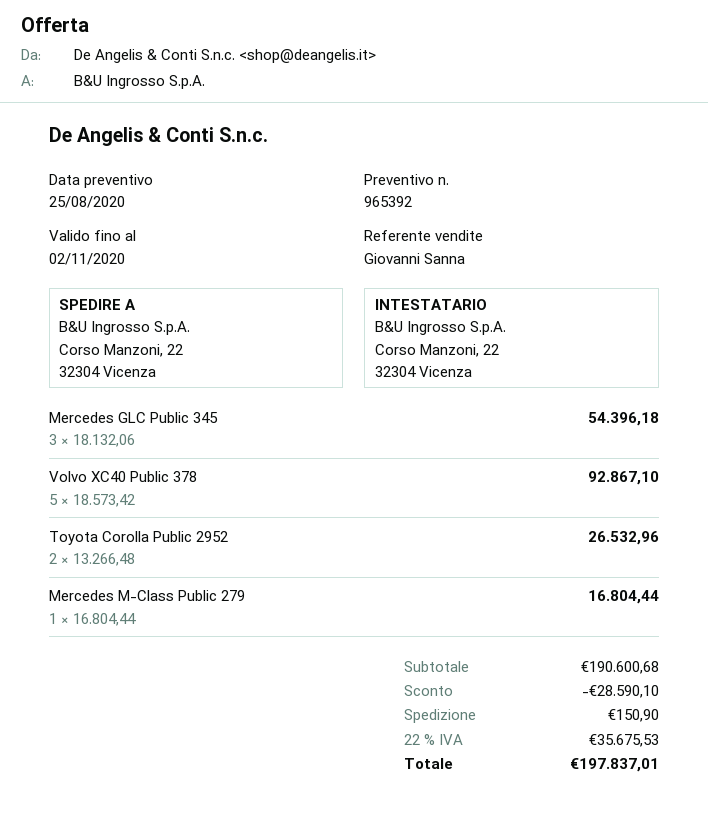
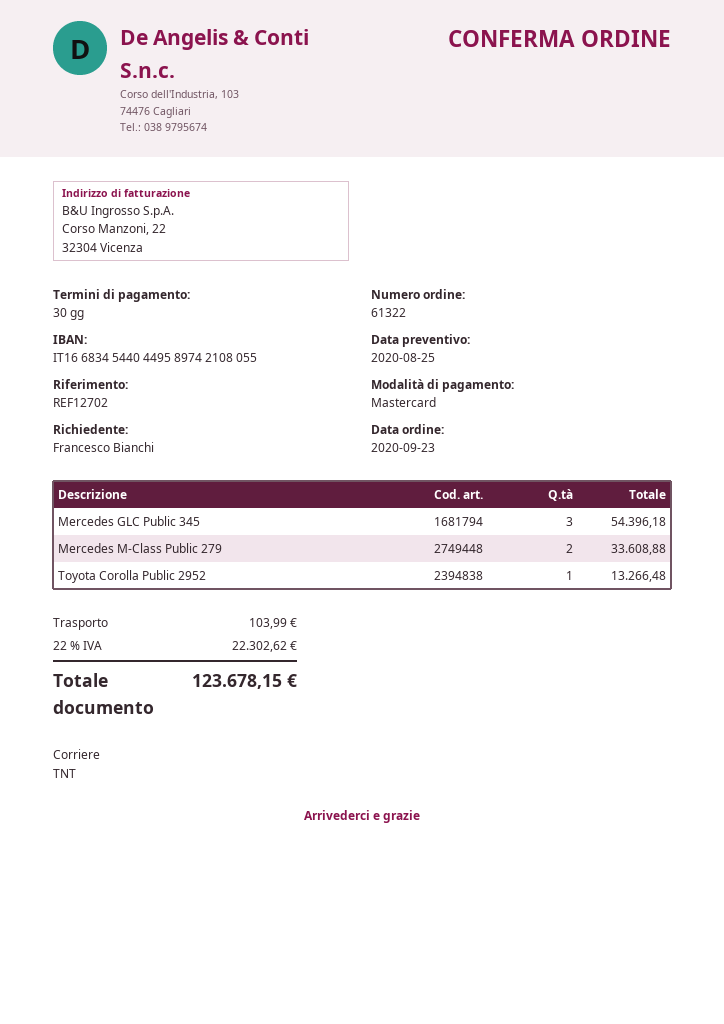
Volvo XC40 Public 378: 5 for 92867.10 -> none
Toyota Corolla Public 2952: 2 for 26532.96 -> 1 for 13266.48
Mercedes M-Class Public 279: 1 for 16804.44 -> 2 for 33608.88
discount: 28590.10 -> none
shipping: 150.90 -> 103.99
tax: 22% = 35675.53 -> 22% = 22302.62
total: 197837.01 -> 123678.15

